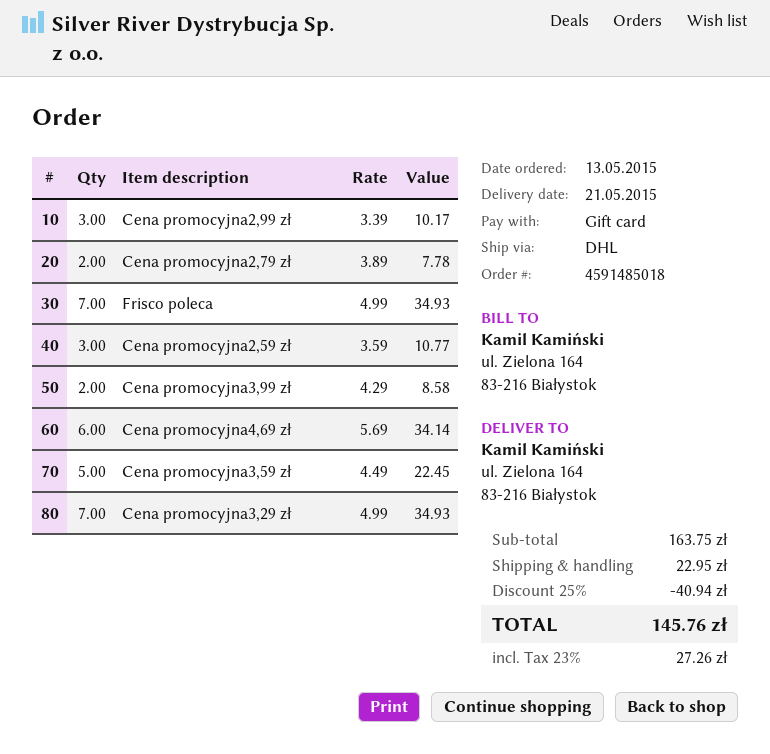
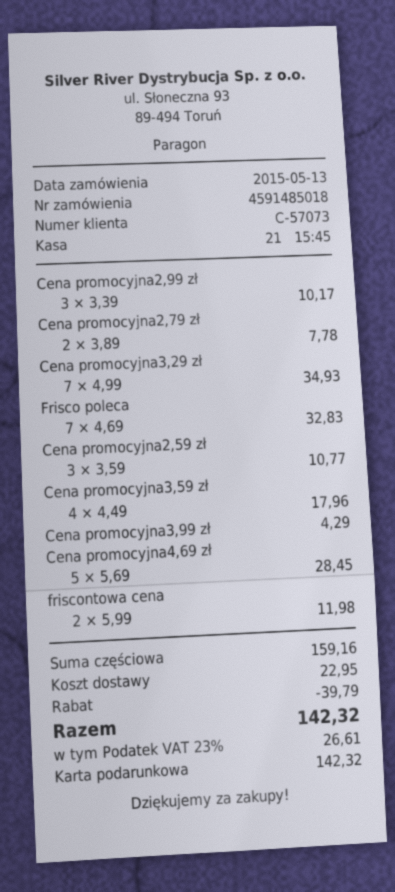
Frisco poleca: 7 x 4.99 = 34.93 -> 7 x 4.69 = 32.83
Cena promocyjna3,99 zł: 2 x 4.29 = 8.58 -> 1 x 4.29 = 4.29
Cena promocyjna4,69 zł: 6 x 5.69 = 34.14 -> 5 x 5.69 = 28.45
Cena promocyjna3,59 zł: 5 x 4.49 = 22.45 -> 4 x 4.49 = 17.96
friscontowa cena: none -> 2 x 5.99 = 11.98
subtotal: 163.75 -> 159.16
discount: 40.94 -> 39.79
tax: 23% = 27.26 -> 23% = 26.61
total: 145.76 -> 142.32

